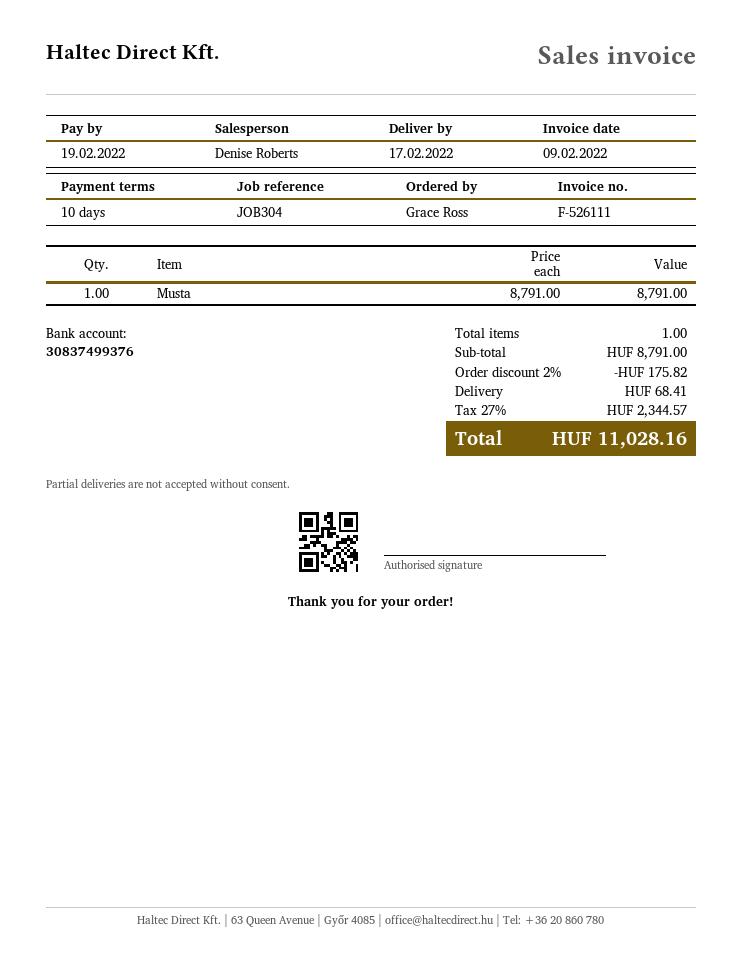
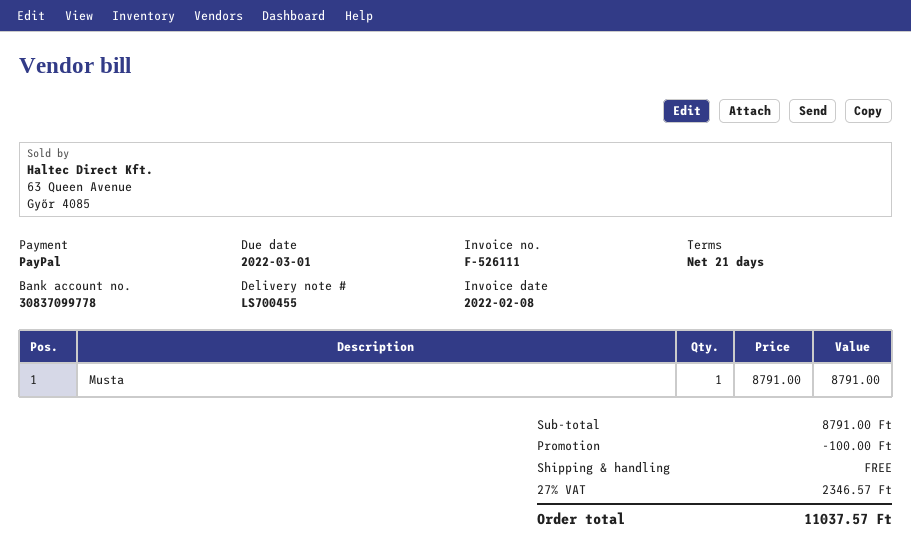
invoice date: 2022-02-09 -> 2022-02-08
payment terms: 10 days -> 21 days
due date: 2022-02-19 -> 2022-03-01
bank account: 30837499376 -> 30837099778
discount: 175.82 -> 100.00
shipping: 68.41 -> 0.00
tax: 27% = 2344.57 -> 27% = 2346.57
total: 11028.16 -> 11037.57

